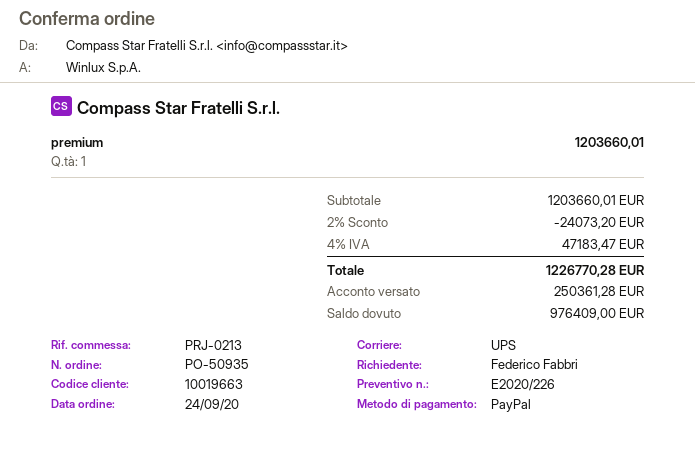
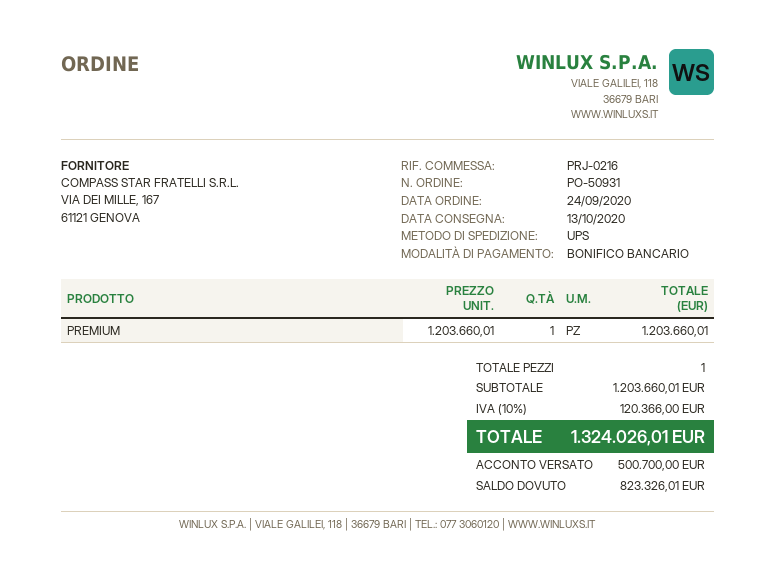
order number: PO-50935 -> PO-50931
reference: PRJ-0213 -> PRJ-0216
payment method: PayPal -> bank transfer
discount: 2% = 24073.20 -> none
tax: 4% = 47183.47 -> 10% = 120366.00
total: 1226770.28 -> 1324026.01
deposit: 250361.28 -> 500700.00
balance: 976409.00 -> 823326.01

